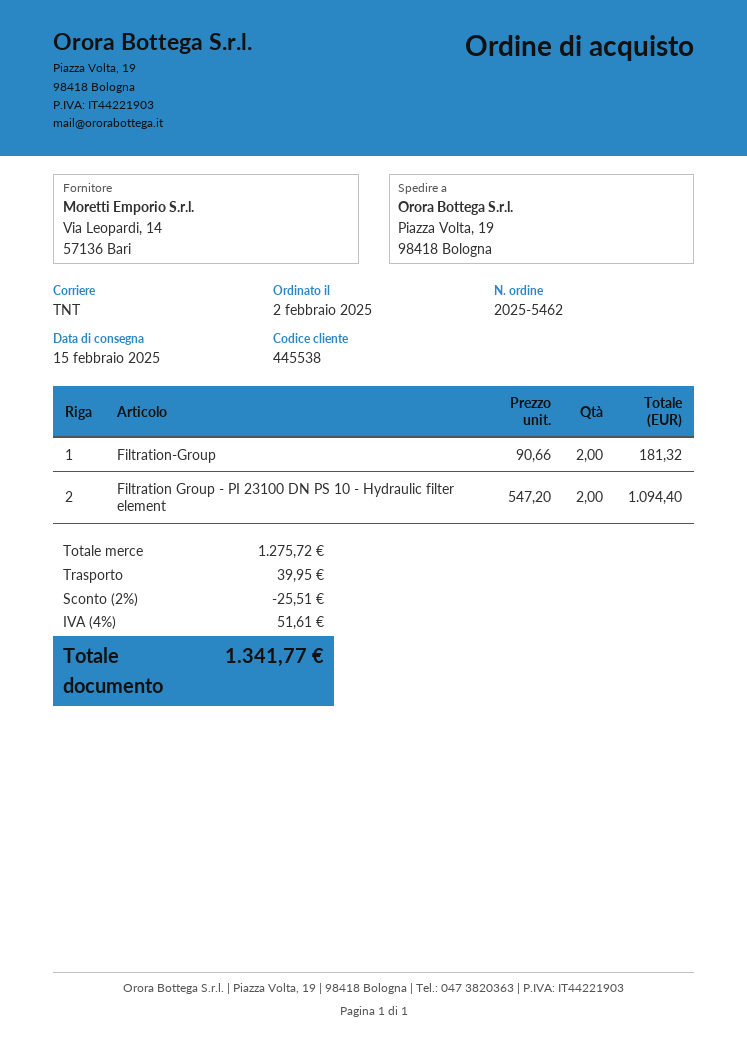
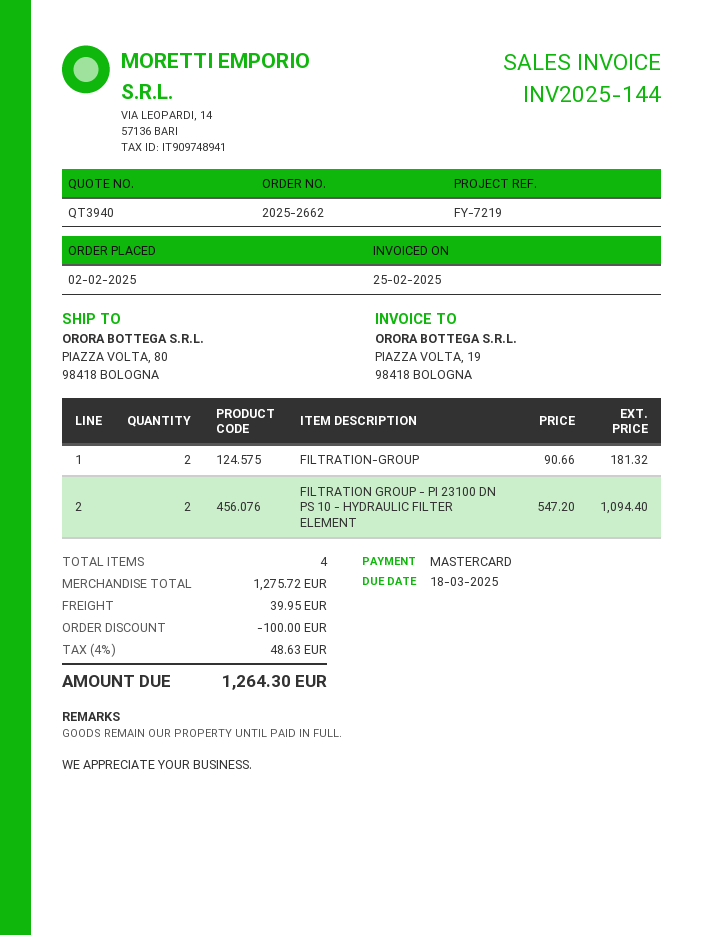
order number: 2025-5462 -> 2025-2662
ship to: Piazza Volta, 19, 98418 Bologna -> PIAZZA VOLTA, 80, 98418 BOLOGNA
discount: 25.51 -> 100.00
tax: 4% = 51.61 -> 4% = 48.63
total: 1341.77 -> 1264.30

